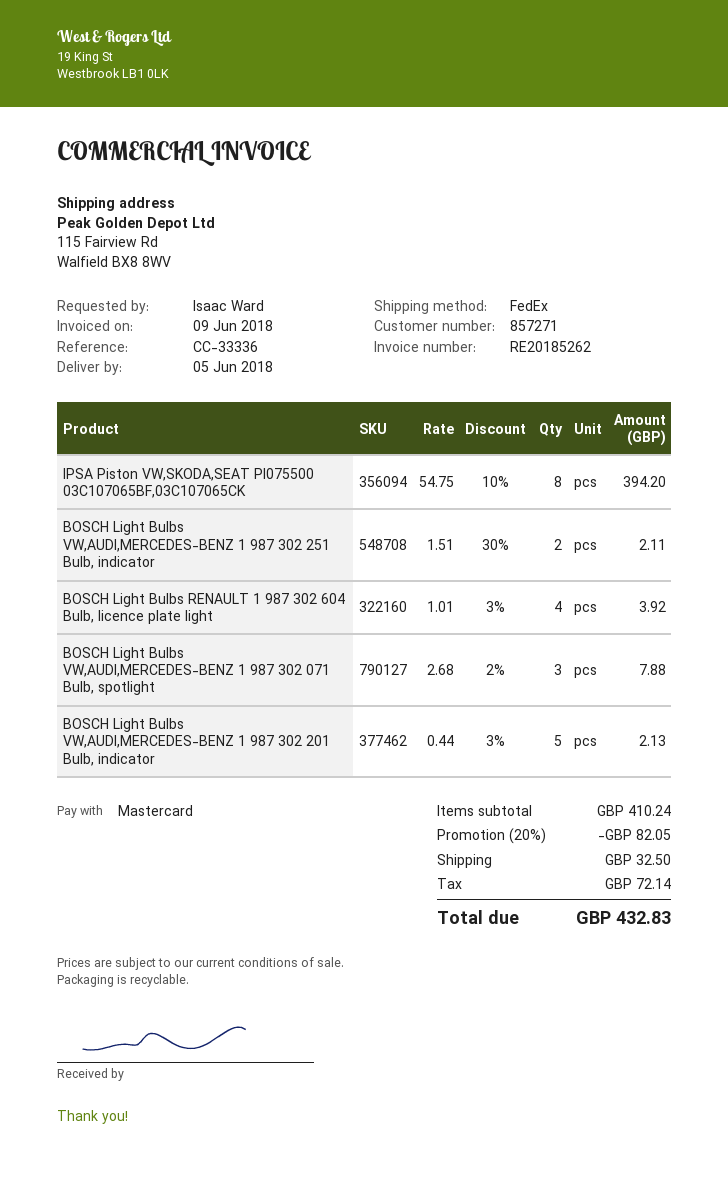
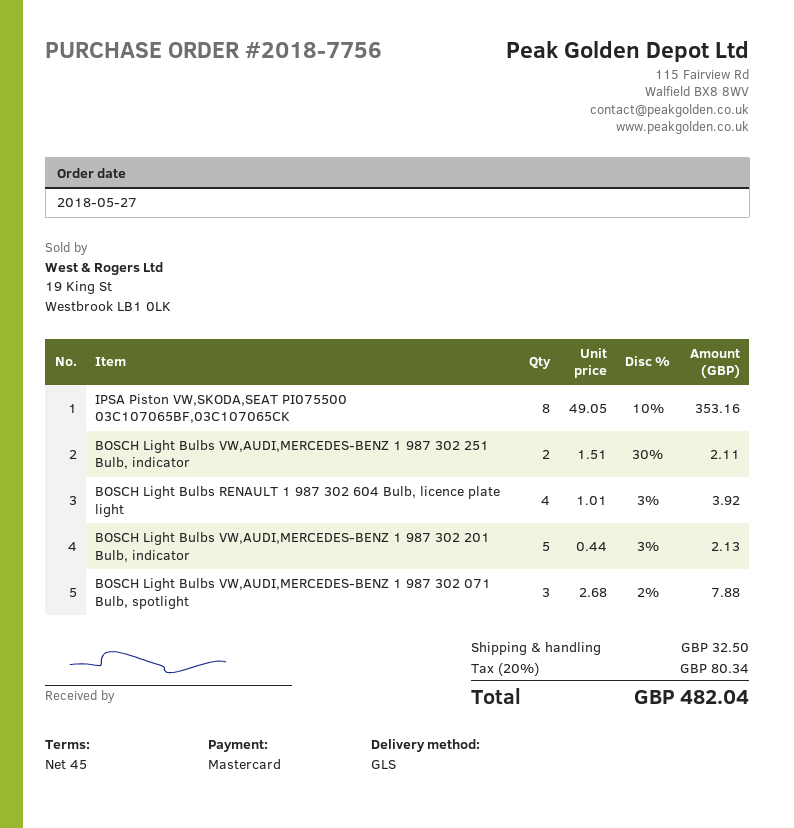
shipping method: FedEx -> GLS
IPSA Piston VW,SKODA,SEAT PI075500 03C107065BF,03C107065CK: 8 x 54.75 - 10% = 394.20 -> 8 x 49.05 - 10% = 353.16
discount: 20% = 82.05 -> none
tax: 72.14 -> 80.34
total: 432.83 -> 482.04

